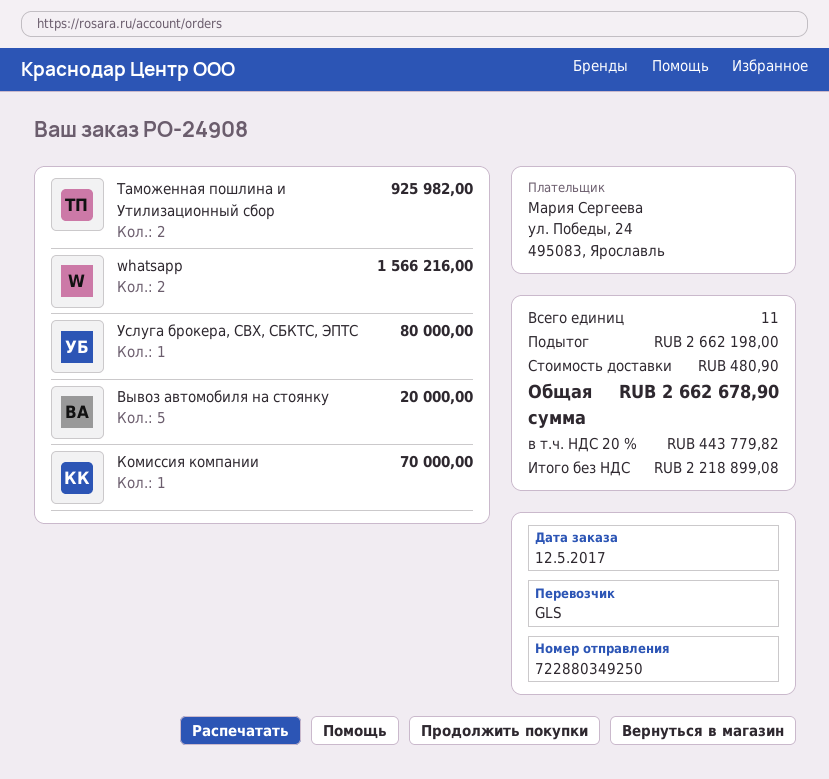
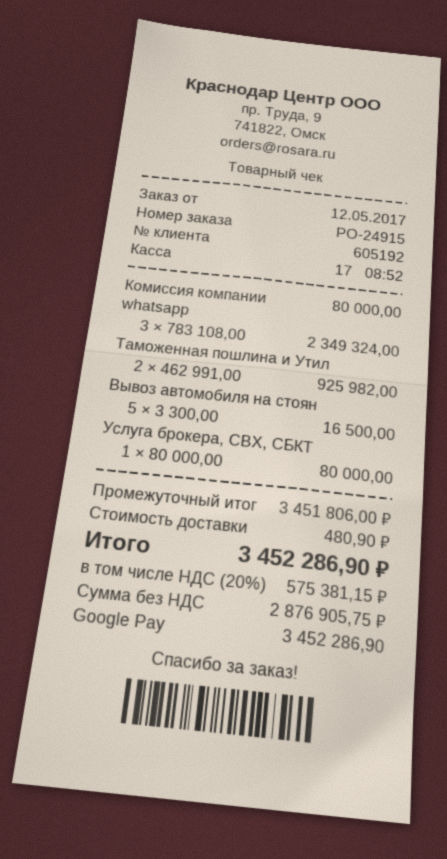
order number: PO-24908 -> PO-24915
whatsapp: 2 for 1566216.00 -> 3 for 2349324.00
Вывоз автомобиля на стоянку: 5 for 20000.00 -> 5 for 16500.00
Комиссия компании: 1 for 70000.00 -> 1 for 80000.00
subtotal: 2662198.00 -> 3451806.00
net: 2218899.08 -> 2876905.75
tax: 20% = 443779.82 -> 20% = 575381.15
total: 2662678.90 -> 3452286.90

